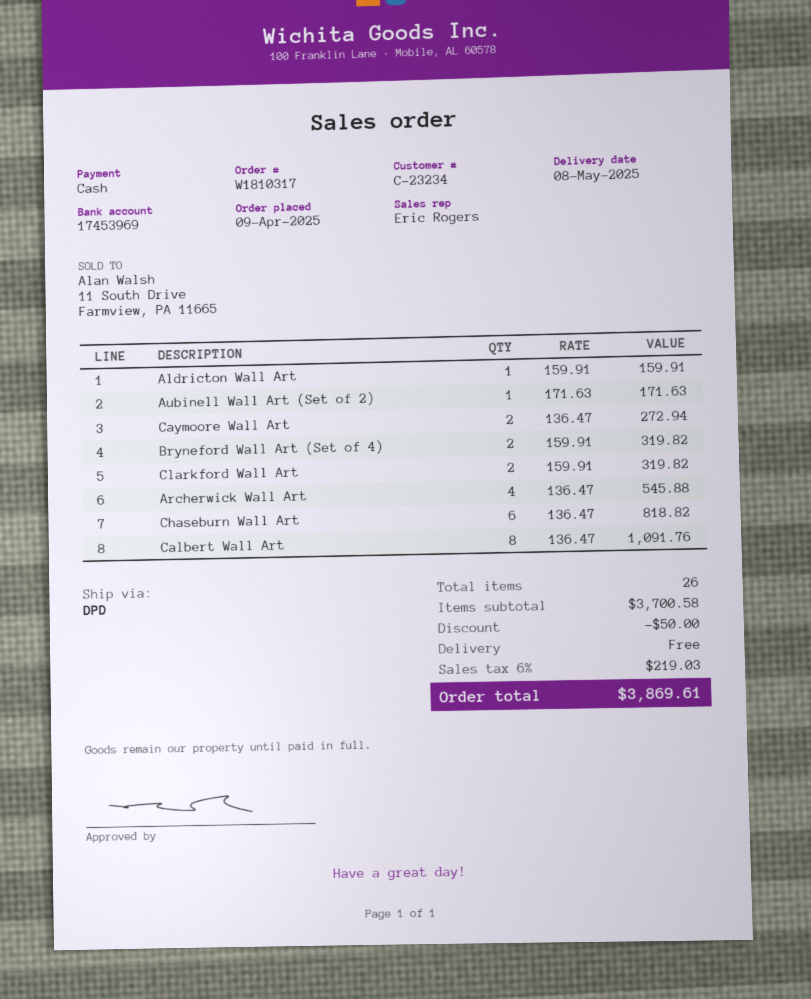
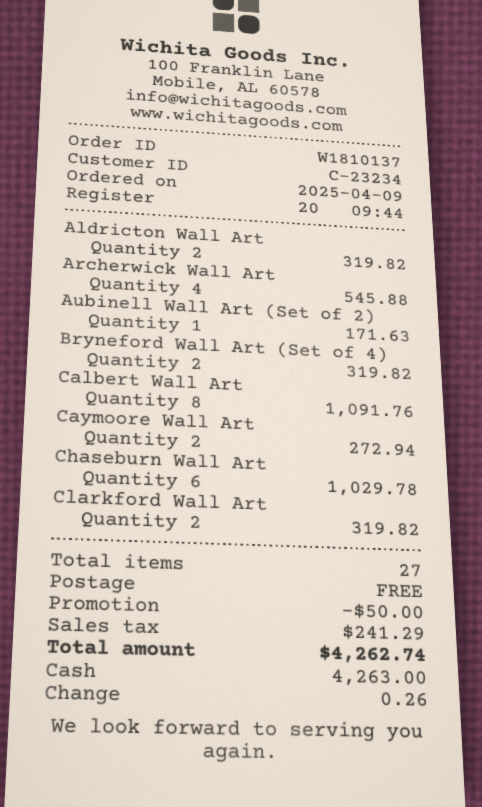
order number: W1810317 -> W1810137
Aldricton Wall Art: 1 for 159.91 -> 2 for 319.82
Chaseburn Wall Art: 6 for 818.82 -> 6 for 1029.78
total quantity: 26 -> 27
tax: 219.03 -> 241.29
total: 3869.61 -> 4262.74

